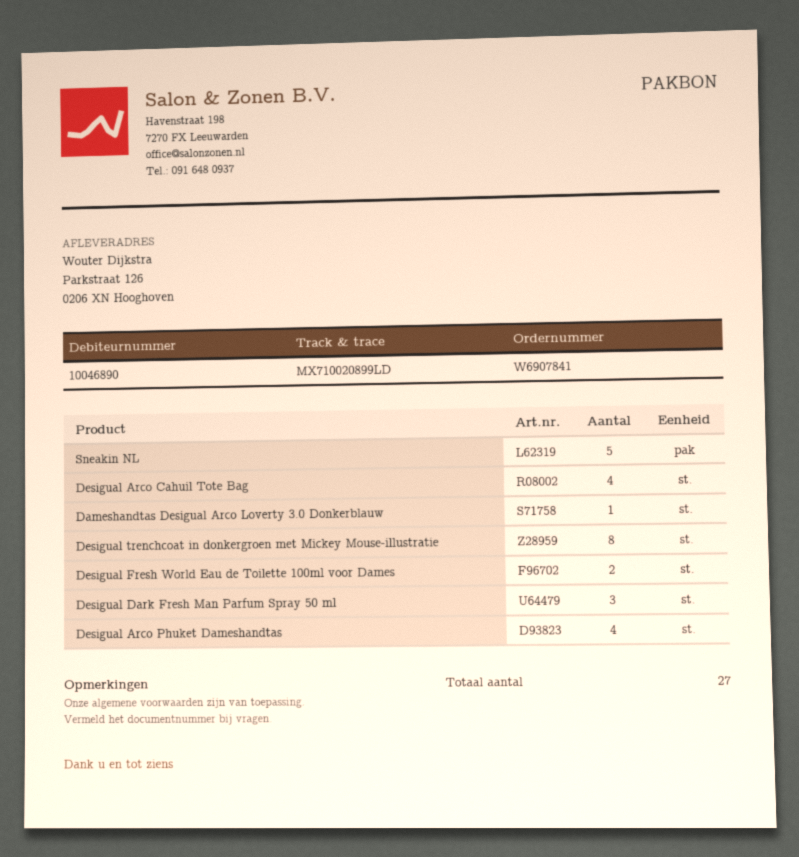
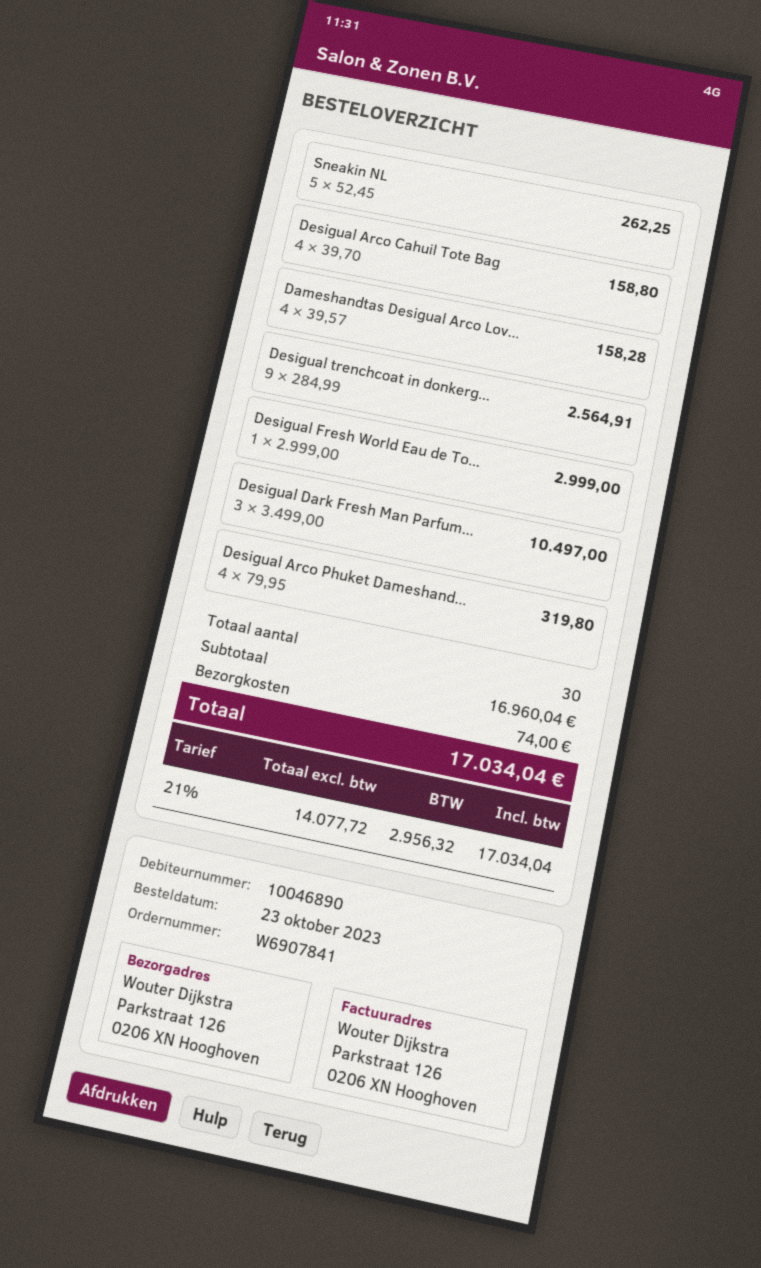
Dameshandtas Desigual Arco Loverty 3.0 Donkerblauw: 1 -> 4
Desigual trenchcoat in donkergroen met Mickey Mouse-illustratie: 8 -> 9
Desigual Fresh World Eau de Toilette 100ml voor Dames: 2 -> 1
total quantity: 27 -> 30

